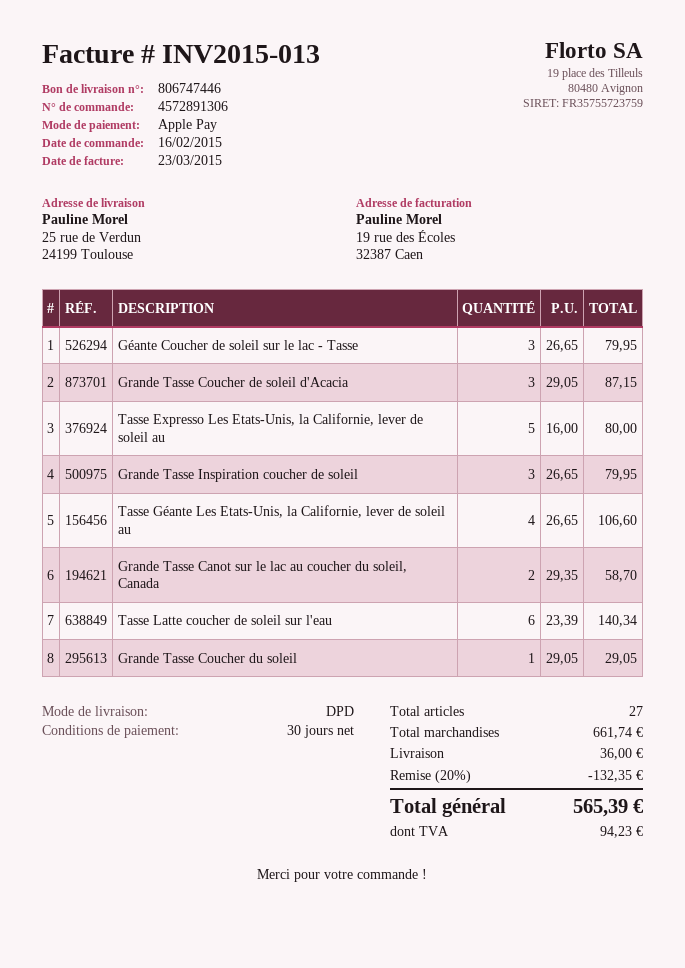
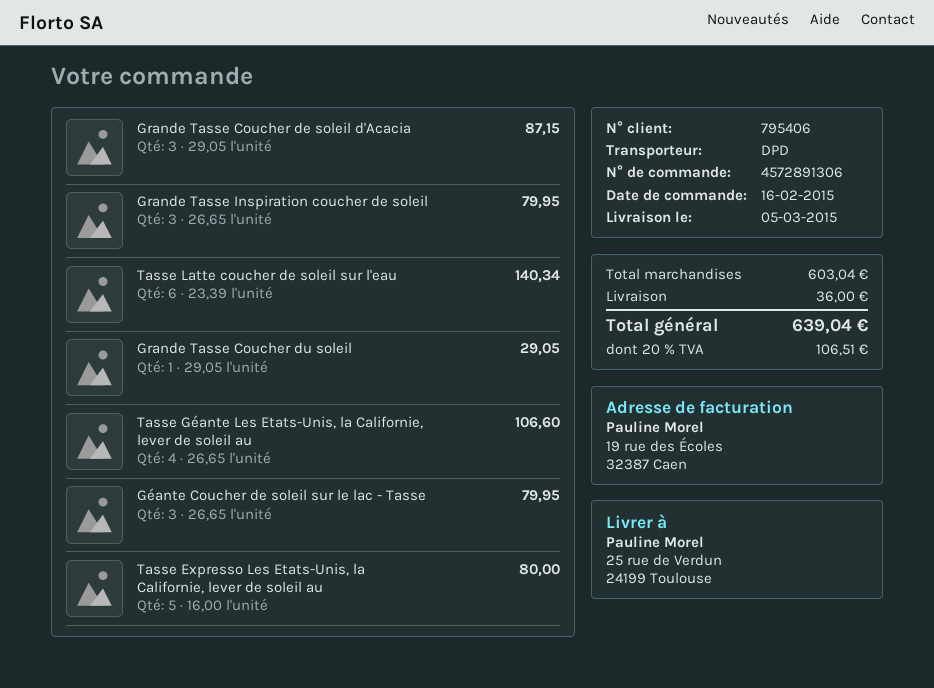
Grande Tasse Canot sur le lac au coucher du soleil, Canada: 2 x 29.35 = 58.70 -> none
subtotal: 661.74 -> 603.04
discount: 20% = 132.35 -> none
tax: 94.23 -> 106.51
total: 565.39 -> 639.04

